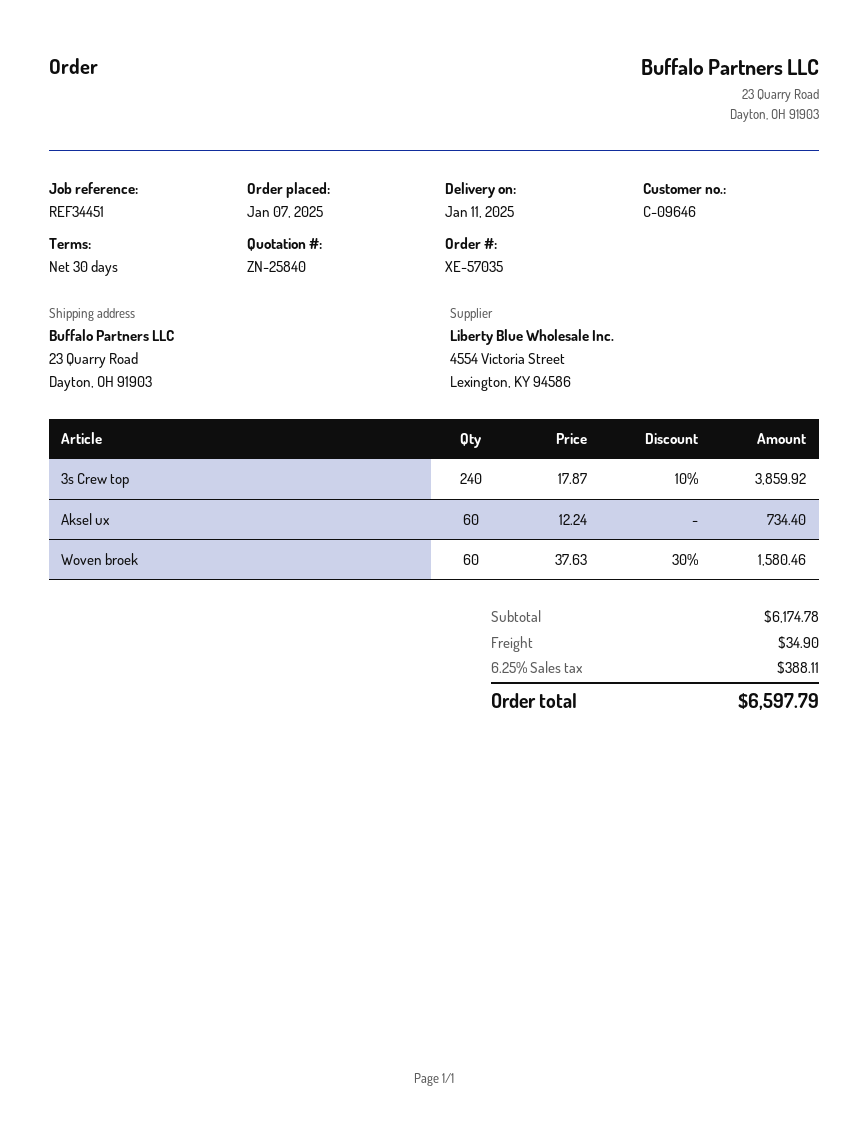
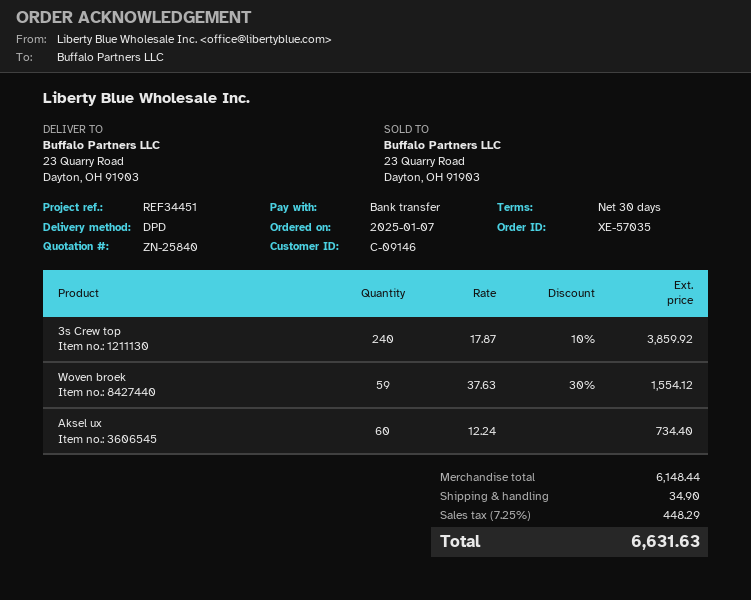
customer number: C-09646 -> C-09146
Woven broek: 60 x 37.63 - 30% = 1580.46 -> 59 x 37.63 - 30% = 1554.12
subtotal: 6174.78 -> 6148.44
tax: 6.25% = 388.11 -> 7.25% = 448.29
total: 6597.79 -> 6631.63

